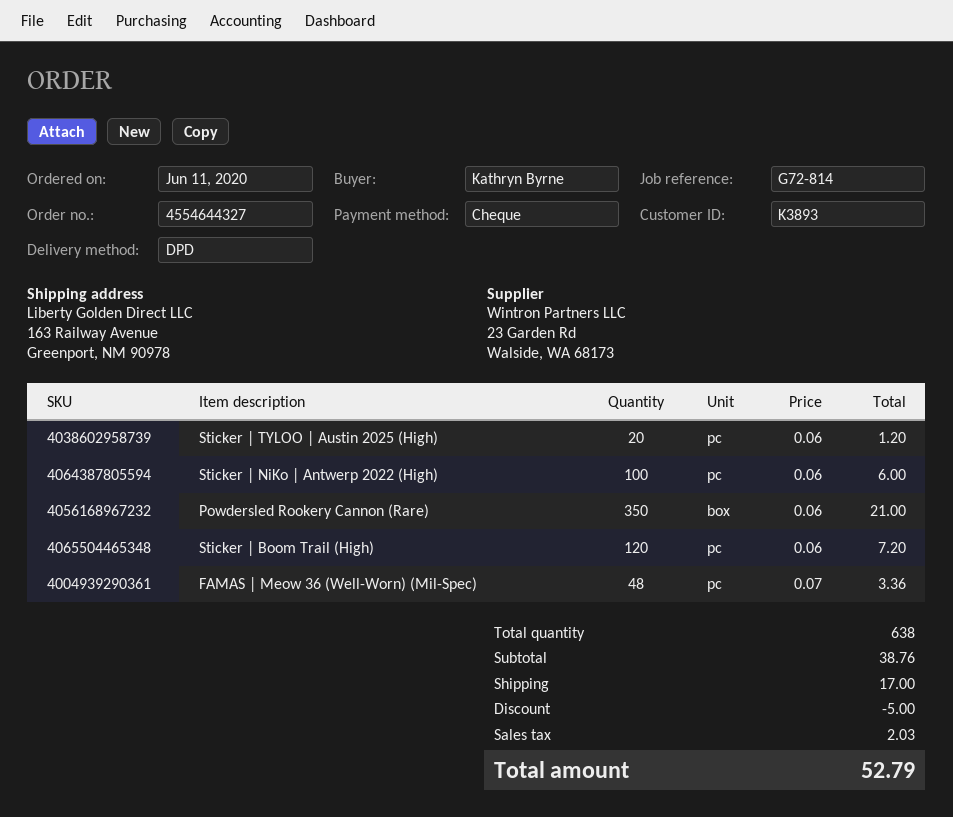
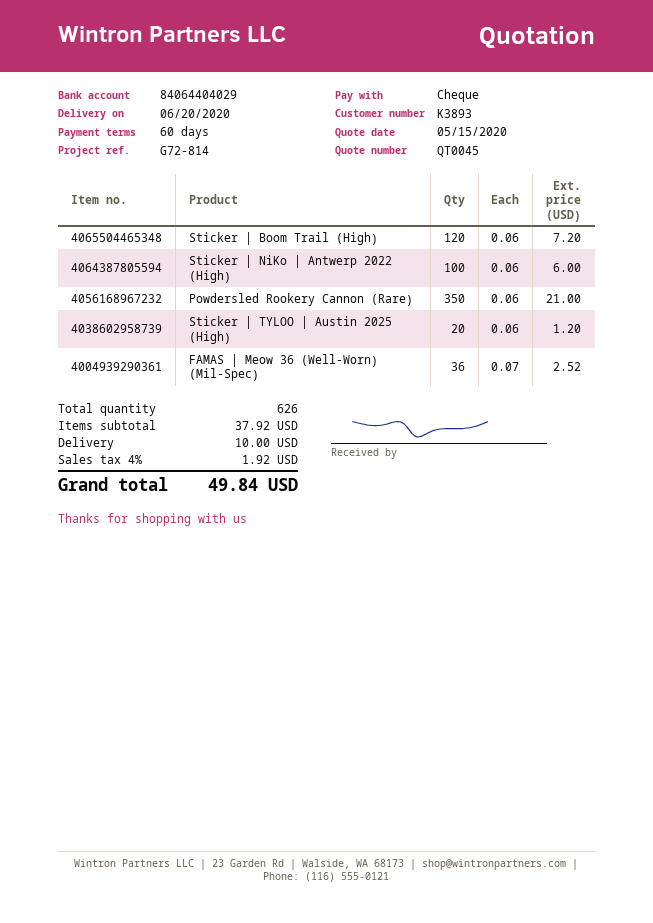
FAMAS | Meow 36 (Well-Worn) (Mil-Spec): 48 x 0.07 = 3.36 -> 36 x 0.07 = 2.52
total quantity: 638 -> 626
subtotal: 38.76 -> 37.92
discount: 5.00 -> none
shipping: 17.00 -> 10.00
tax: 2.03 -> 1.92
total: 52.79 -> 49.84

